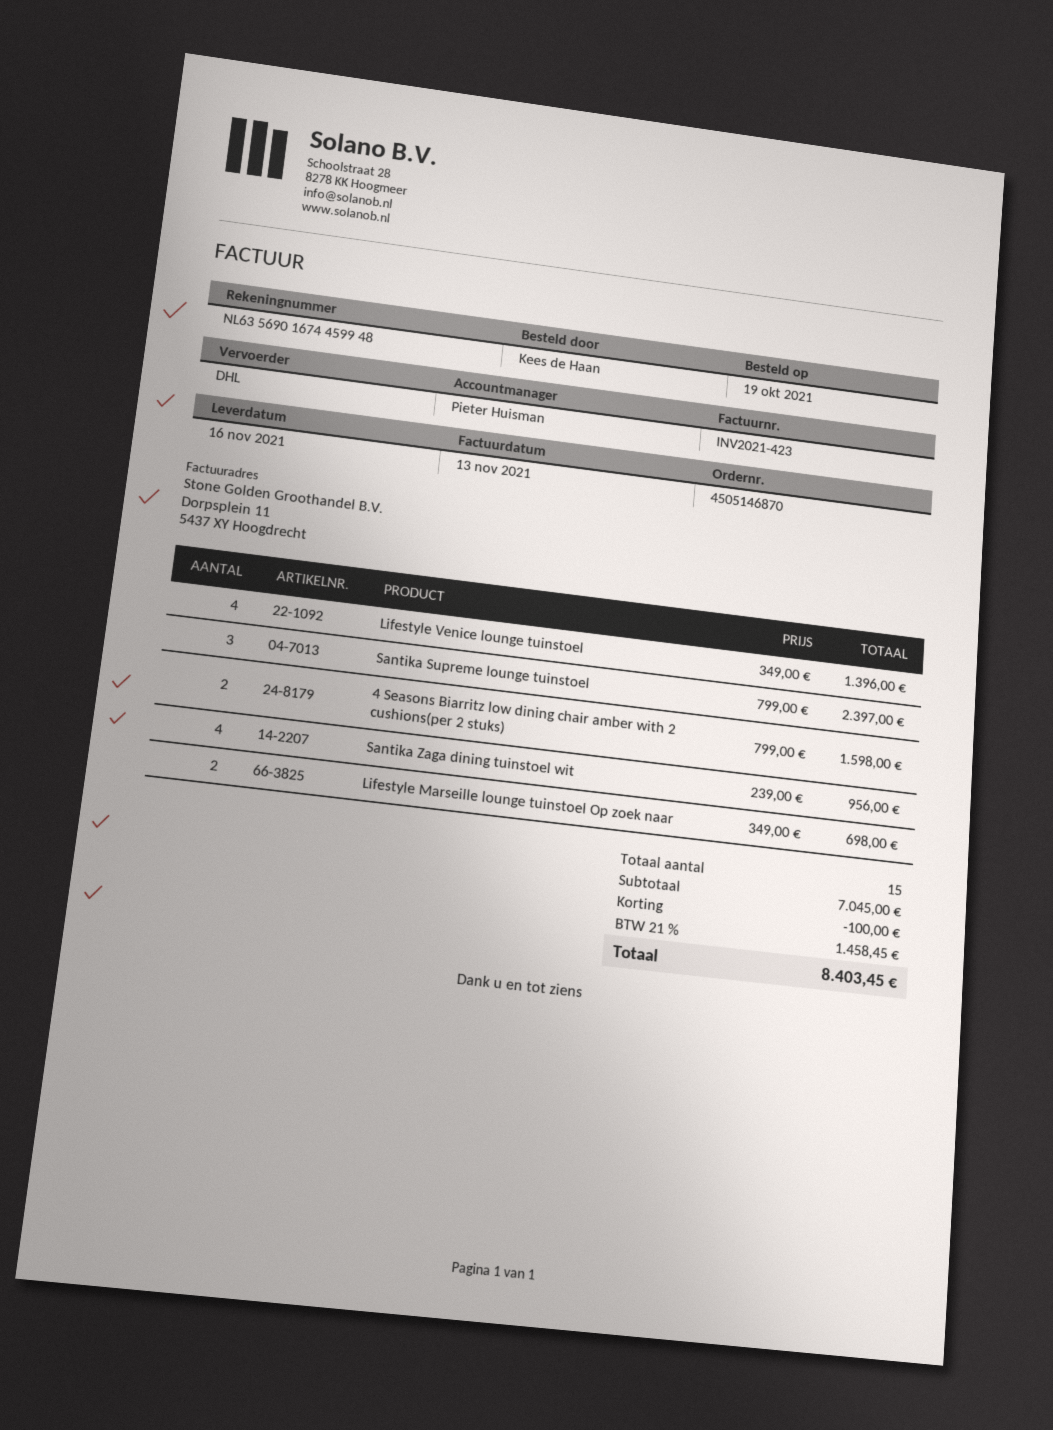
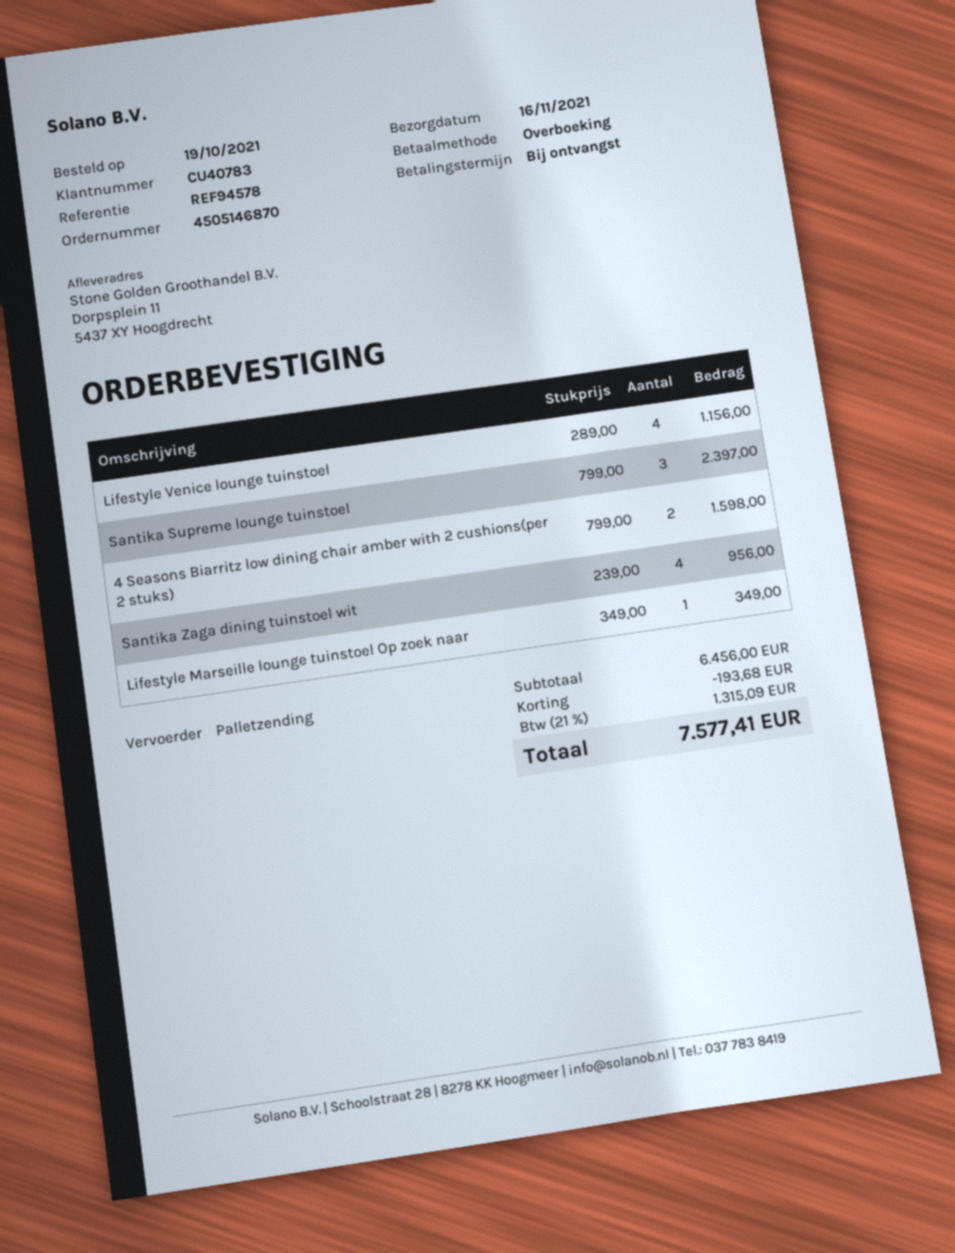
shipping method: DHL -> pallet freight
Lifestyle Venice lounge tuinstoel: 4 x 349.00 = 1396.00 -> 4 x 289.00 = 1156.00
Lifestyle Marseille lounge tuinstoel Op zoek naar: 2 x 349.00 = 698.00 -> 1 x 349.00 = 349.00
subtotal: 7045.00 -> 6456.00
discount: 100.00 -> 193.68
tax: 21% = 1458.45 -> 21% = 1315.09
total: 8403.45 -> 7577.41

